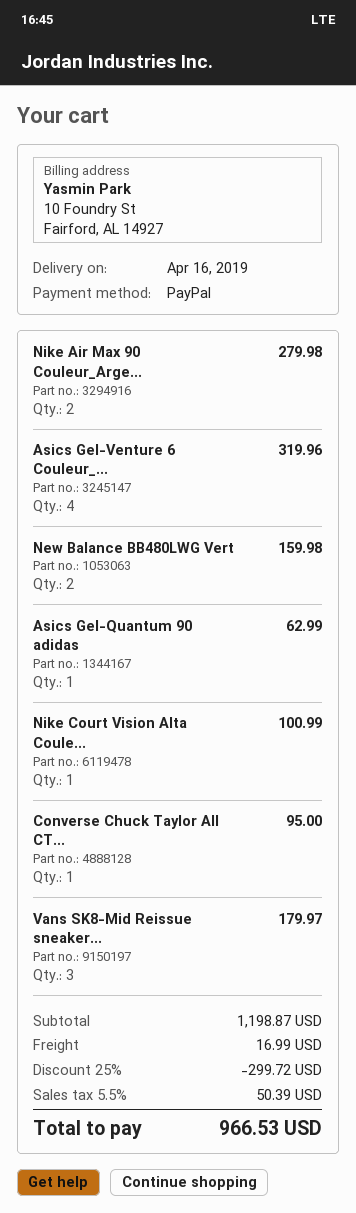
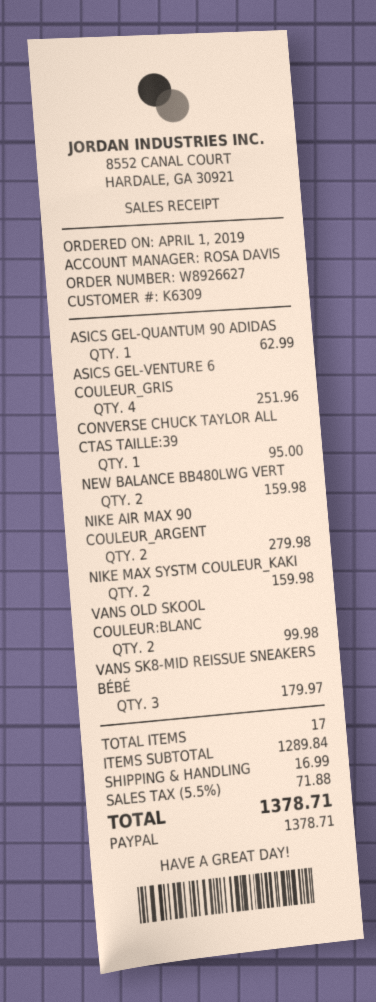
Asics Gel-Venture 6 Couleur_...: 4 for 319.96 -> 4 for 251.96
Nike Court Vision Alta Coule...: 1 for 100.99 -> none
NIKE MAX SYSTM COULEUR_KAKI: none -> 2 for 159.98
VANS OLD SKOOL COULEUR:BLANC: none -> 2 for 99.98
subtotal: 1198.87 -> 1289.84
discount: 25% = 299.72 -> none
tax: 5.5% = 50.39 -> 5.5% = 71.88
total: 966.53 -> 1378.71

